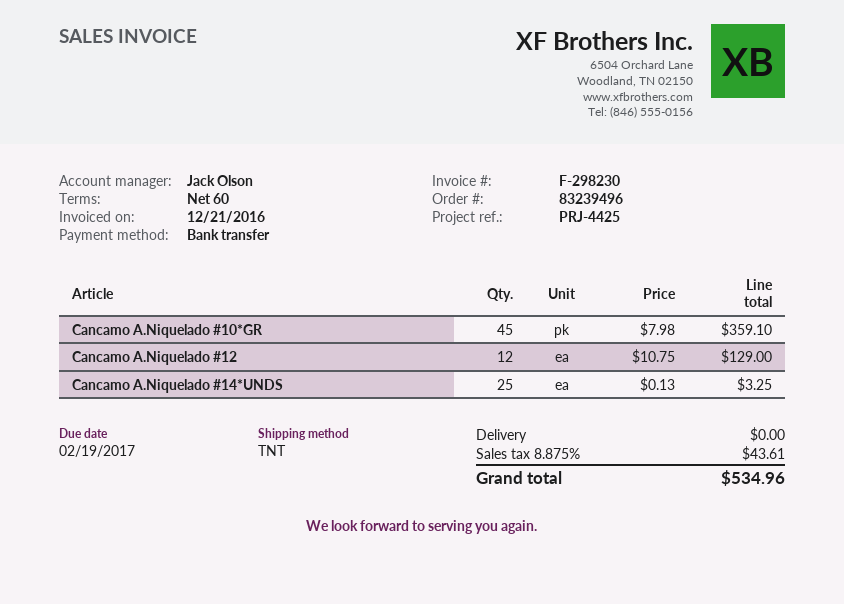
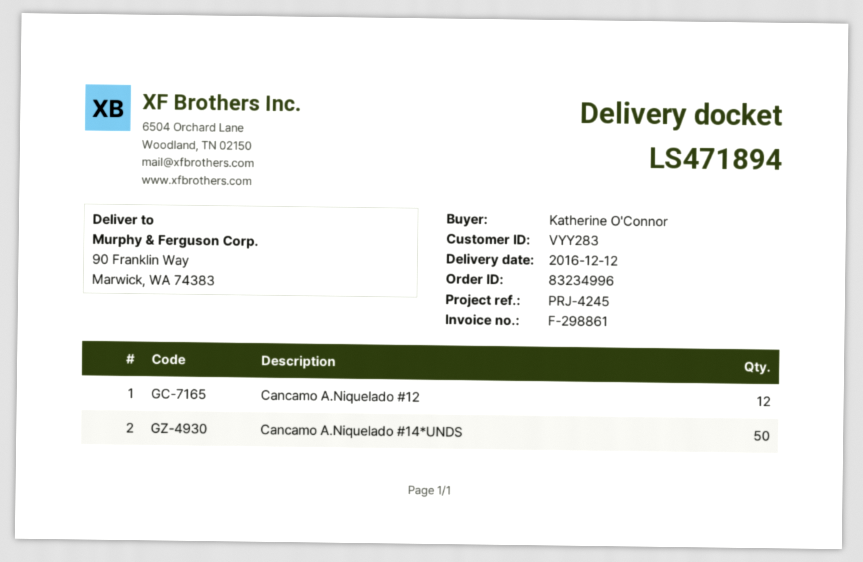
order number: 83239496 -> 83234996
invoice number: F-298230 -> F-298861
reference: PRJ-4425 -> PRJ-4245
Cancamo A.Niquelado #10*GR: 45 -> none
Cancamo A.Niquelado #14*UNDS: 25 -> 50

